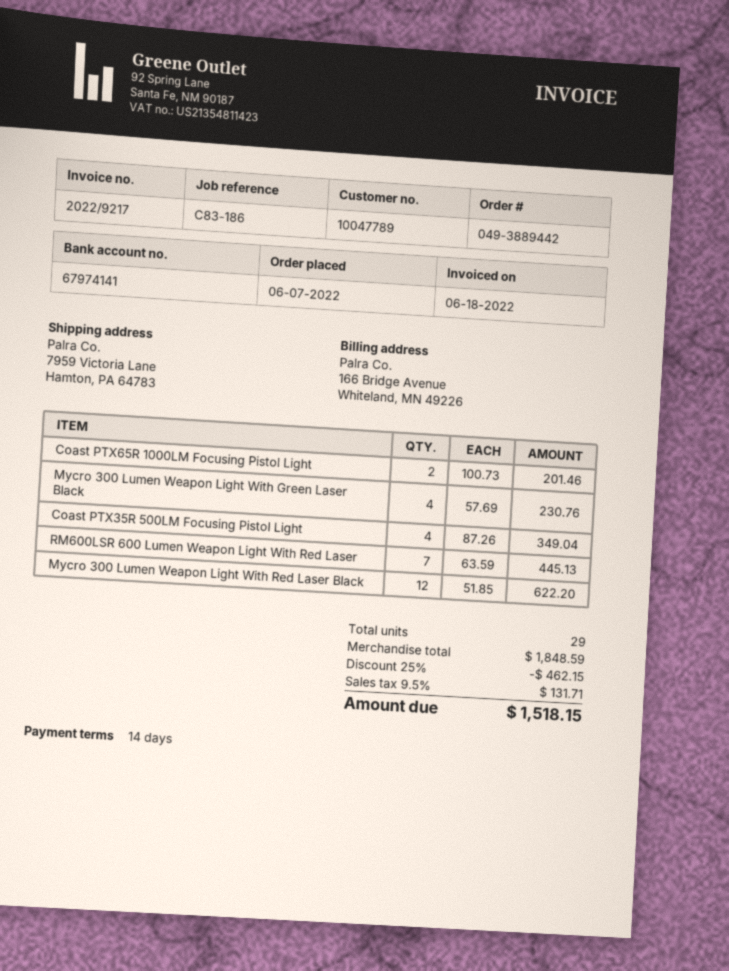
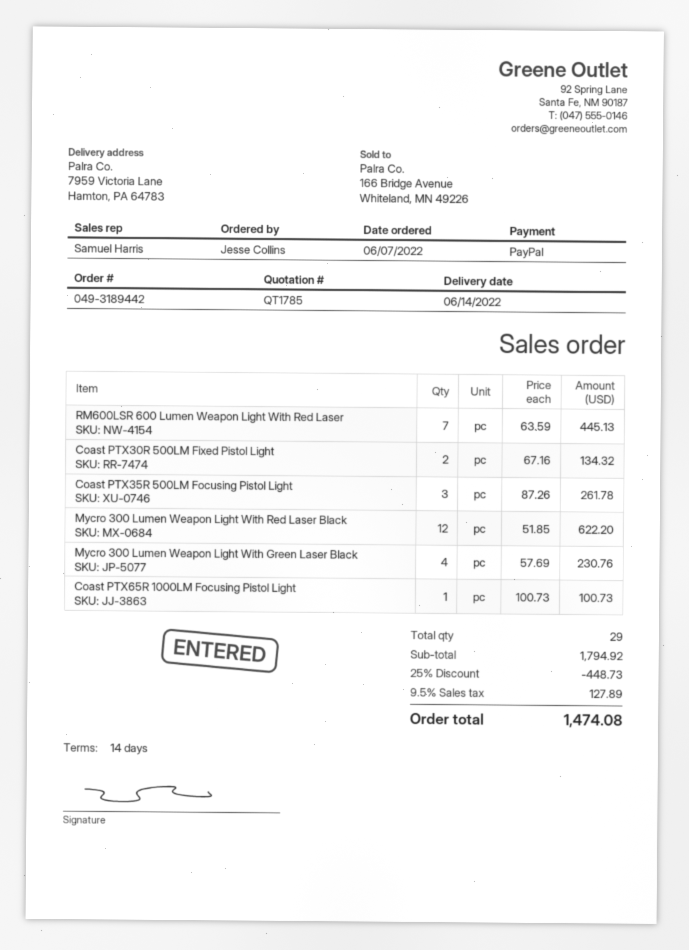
order number: 049-3889442 -> 049-3189442
Coast PTX65R 1000LM Focusing Pistol Light: 2 x 100.73 = 201.46 -> 1 x 100.73 = 100.73
Coast PTX35R 500LM Focusing Pistol Light: 4 x 87.26 = 349.04 -> 3 x 87.26 = 261.78
Coast PTX30R 500LM Fixed Pistol Light: none -> 2 x 67.16 = 134.32
subtotal: 1848.59 -> 1794.92
discount: 25% = 462.15 -> 25% = 448.73
tax: 9.5% = 131.71 -> 9.5% = 127.89
total: 1518.15 -> 1474.08

